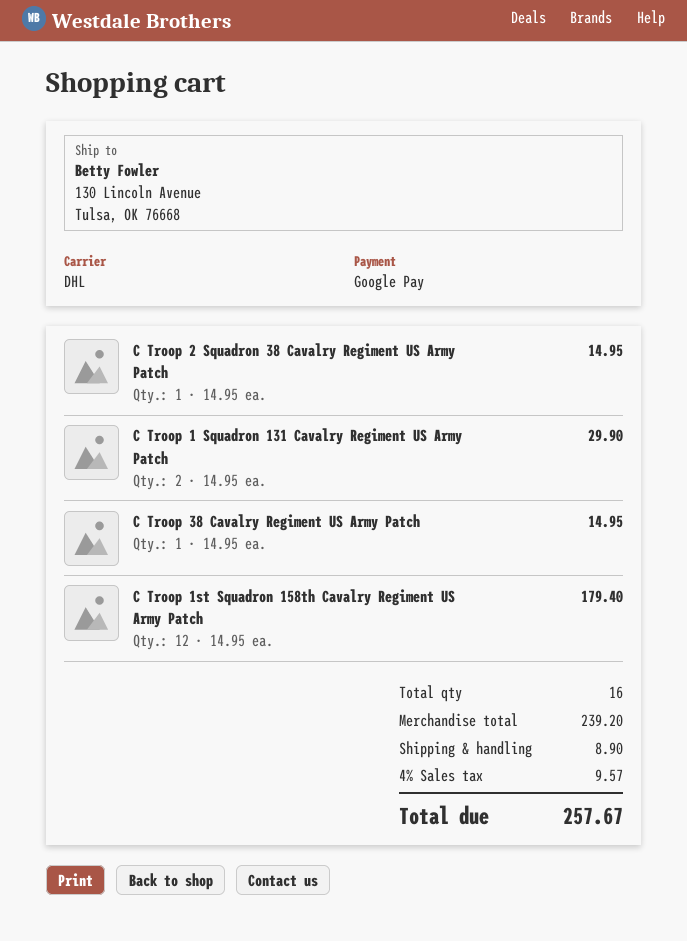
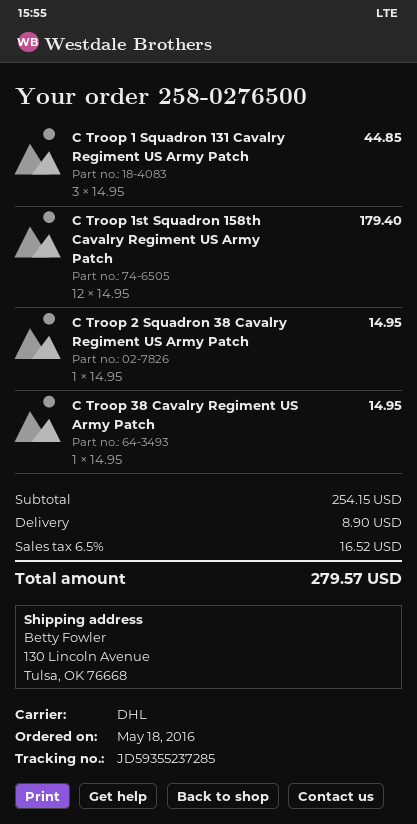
C Troop 1 Squadron 131 Cavalry Regiment US Army Patch: 2 x 14.95 = 29.90 -> 3 x 14.95 = 44.85
subtotal: 239.20 -> 254.15
tax: 4% = 9.57 -> 6.5% = 16.52
total: 257.67 -> 279.57

